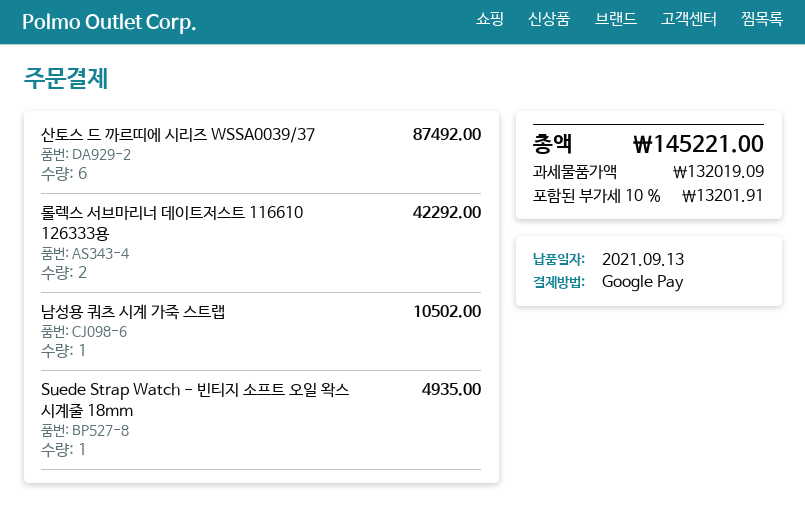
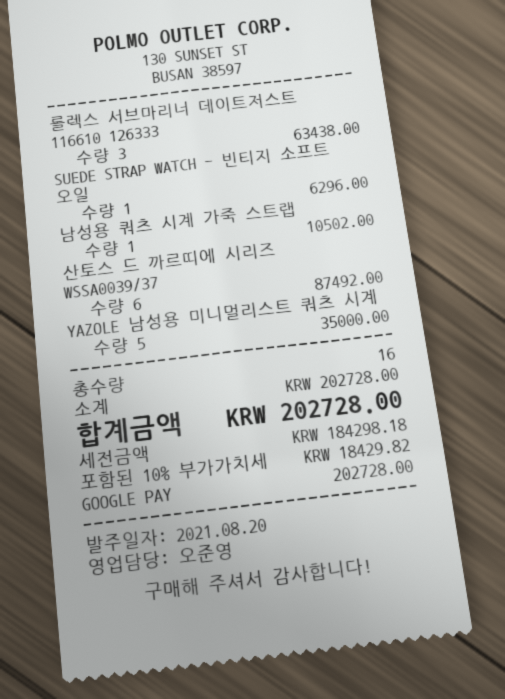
롤렉스 서브마리너 데이트저스트 116610 126333용: 2 for 42292.00 -> 3 for 63438.00
Suede Strap Watch - 빈티지 소프트 오일 왁스 시계줄 18mm: 1 for 4935.00 -> 1 for 6296.00
YAZOLE 남성용 미니멀리스트 쿼츠 시계: none -> 5 for 35000.00
net: 132019.09 -> 184298.18
tax: 10% = 13201.91 -> 10% = 18429.82
total: 145221.00 -> 202728.00

